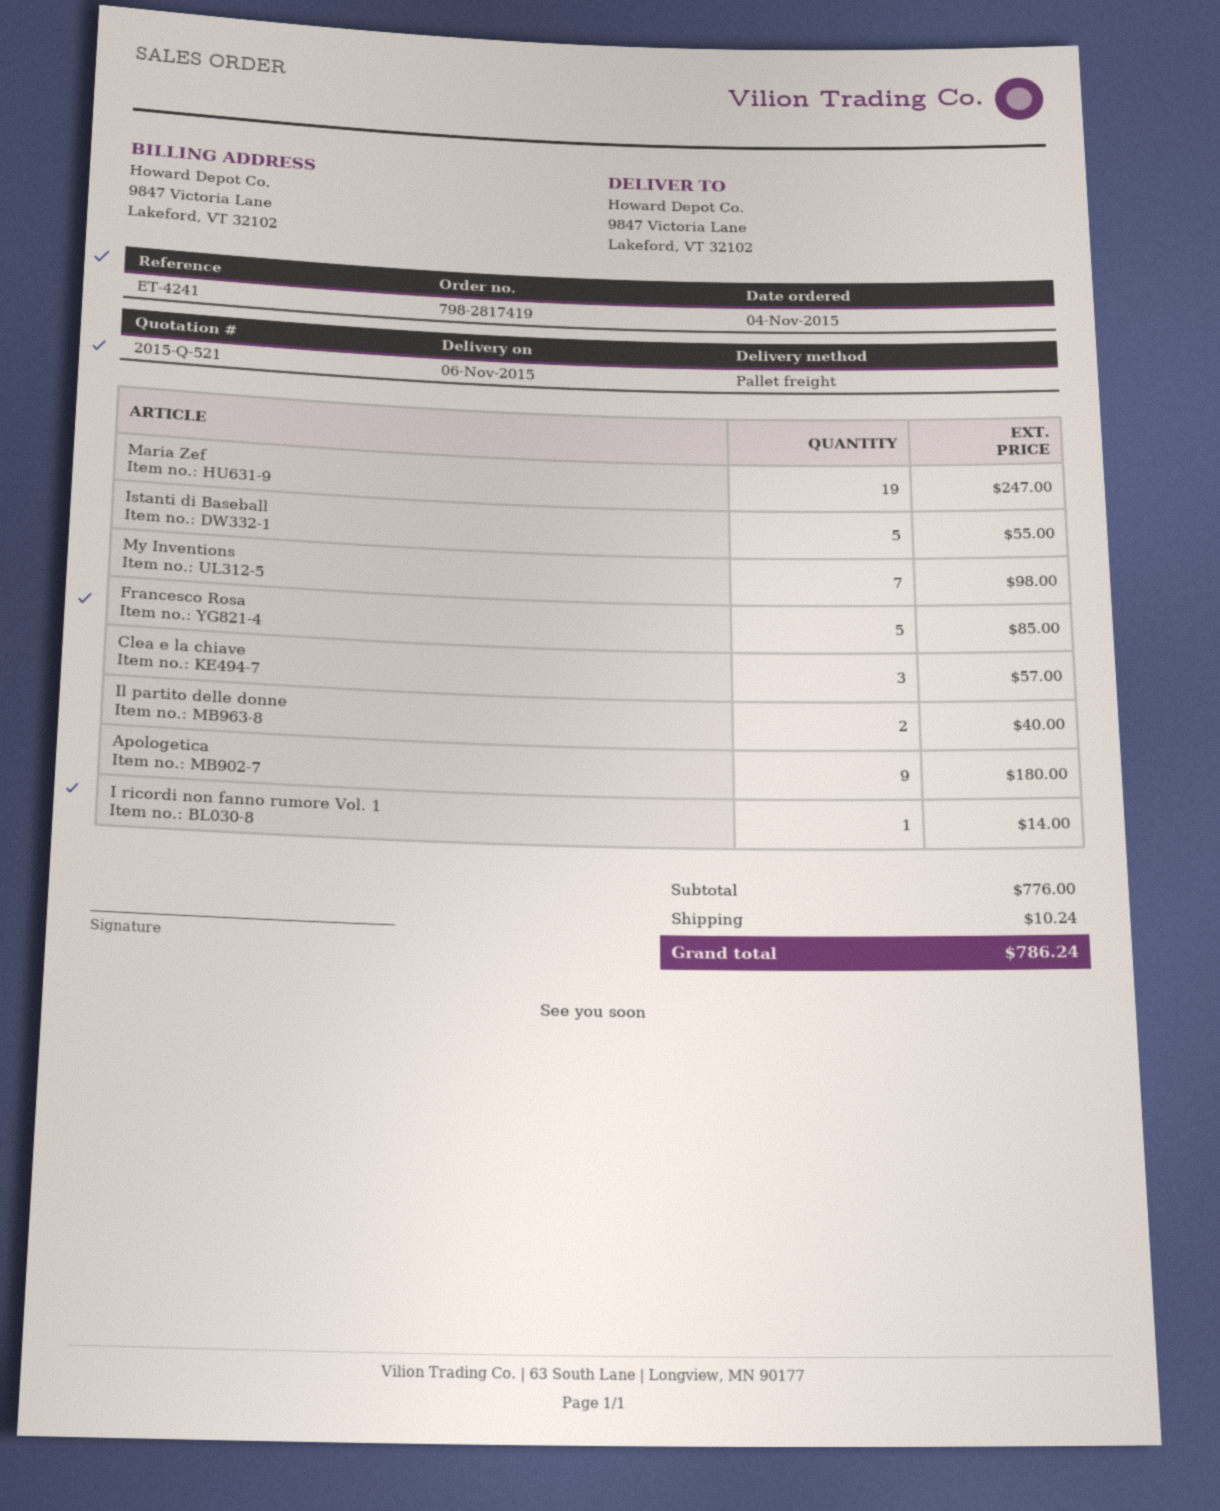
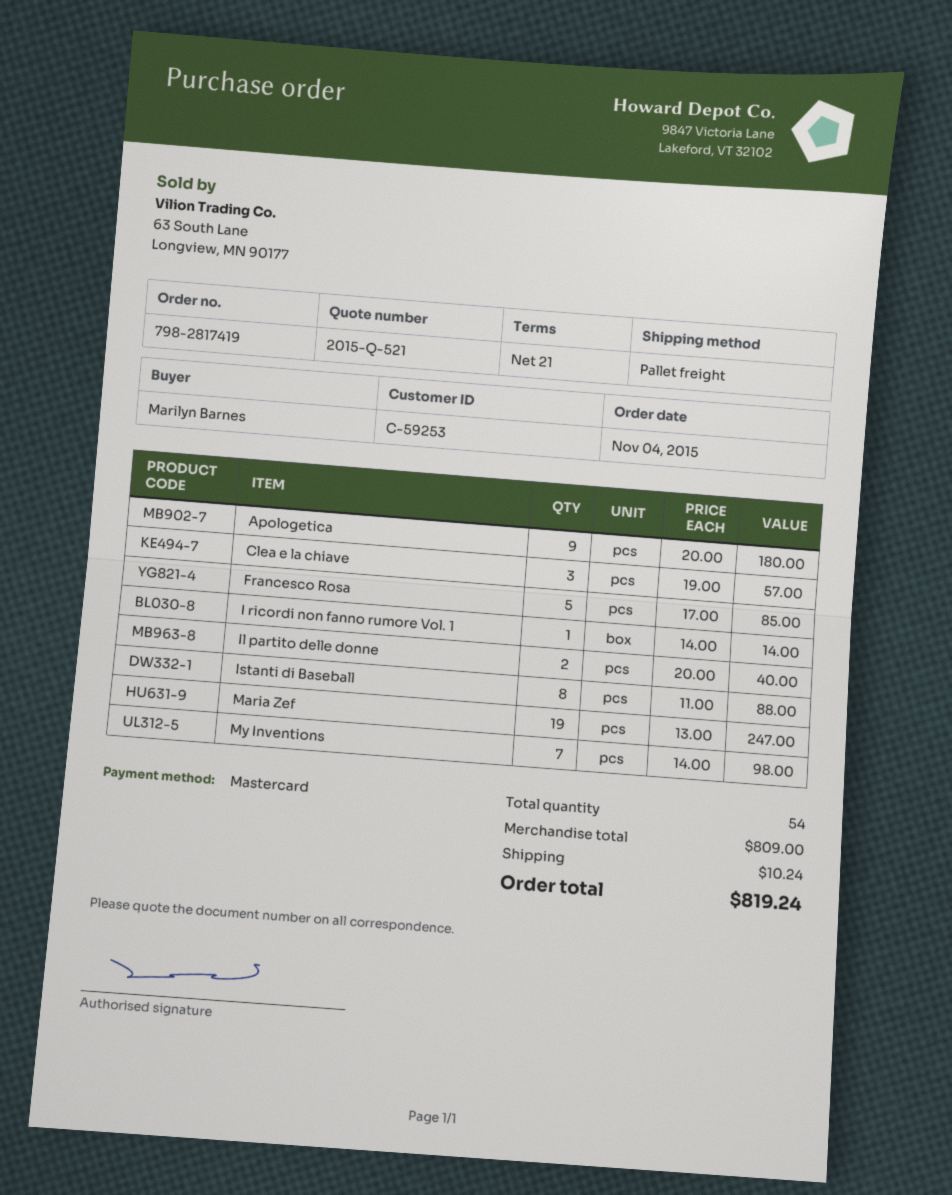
Istanti di Baseball: 5 for 55.00 -> 8 for 88.00
subtotal: 776.00 -> 809.00
total: 786.24 -> 819.24

